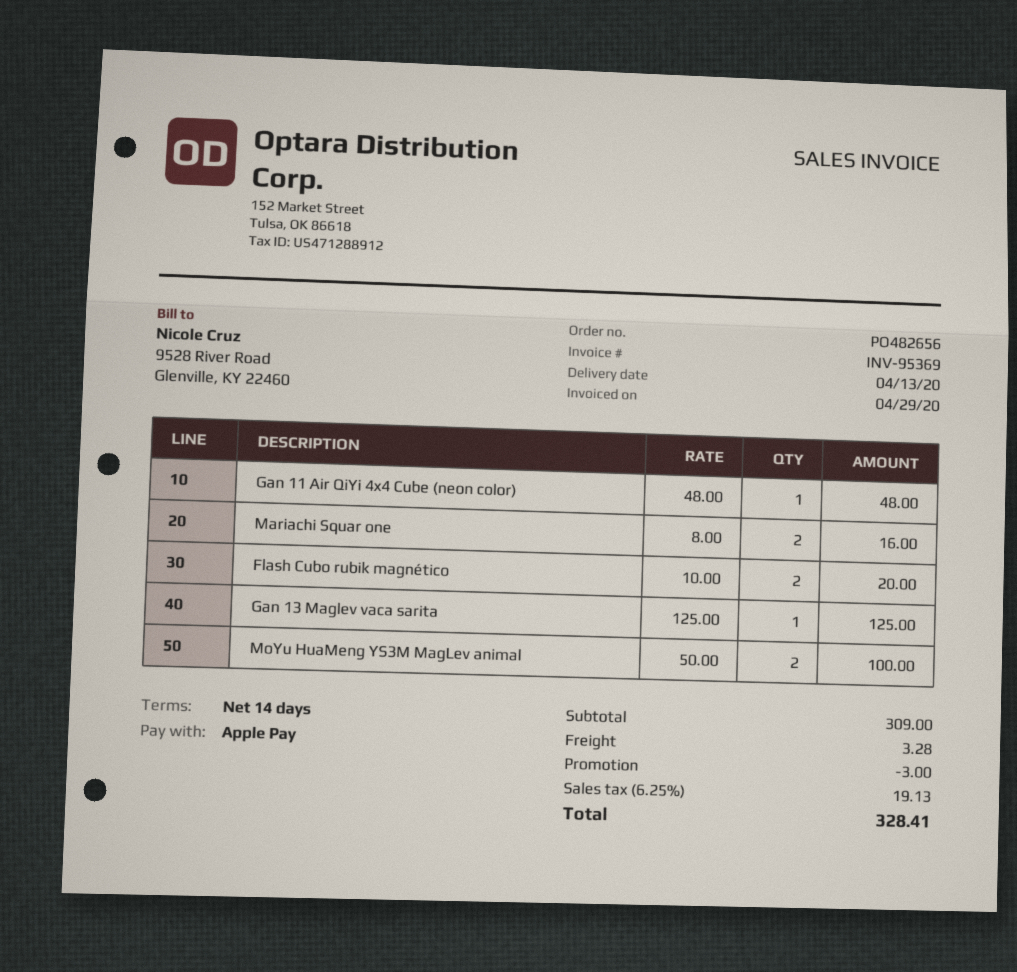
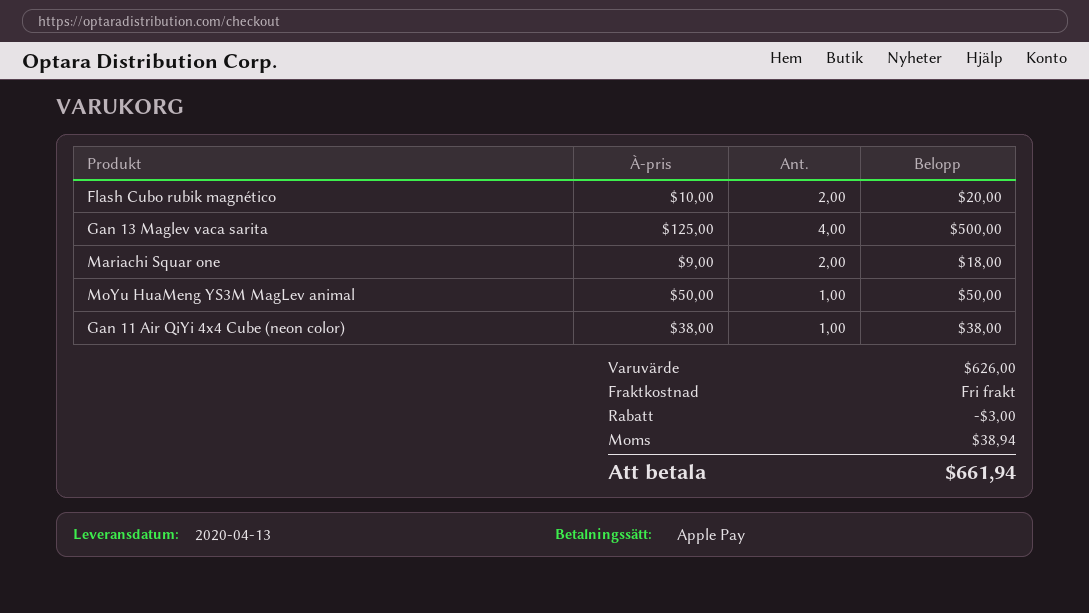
Gan 11 Air QiYi 4x4 Cube (neon color): 1 x 48.00 = 48.00 -> 1 x 38.00 = 38.00
Mariachi Squar one: 2 x 8.00 = 16.00 -> 2 x 9.00 = 18.00
Gan 13 Maglev vaca sarita: 1 x 125.00 = 125.00 -> 4 x 125.00 = 500.00
MoYu HuaMeng YS3M MagLev animal: 2 x 50.00 = 100.00 -> 1 x 50.00 = 50.00
subtotal: 309.00 -> 626.00
shipping: 3.28 -> 0.00
tax: 19.13 -> 38.94
total: 328.41 -> 661.94

